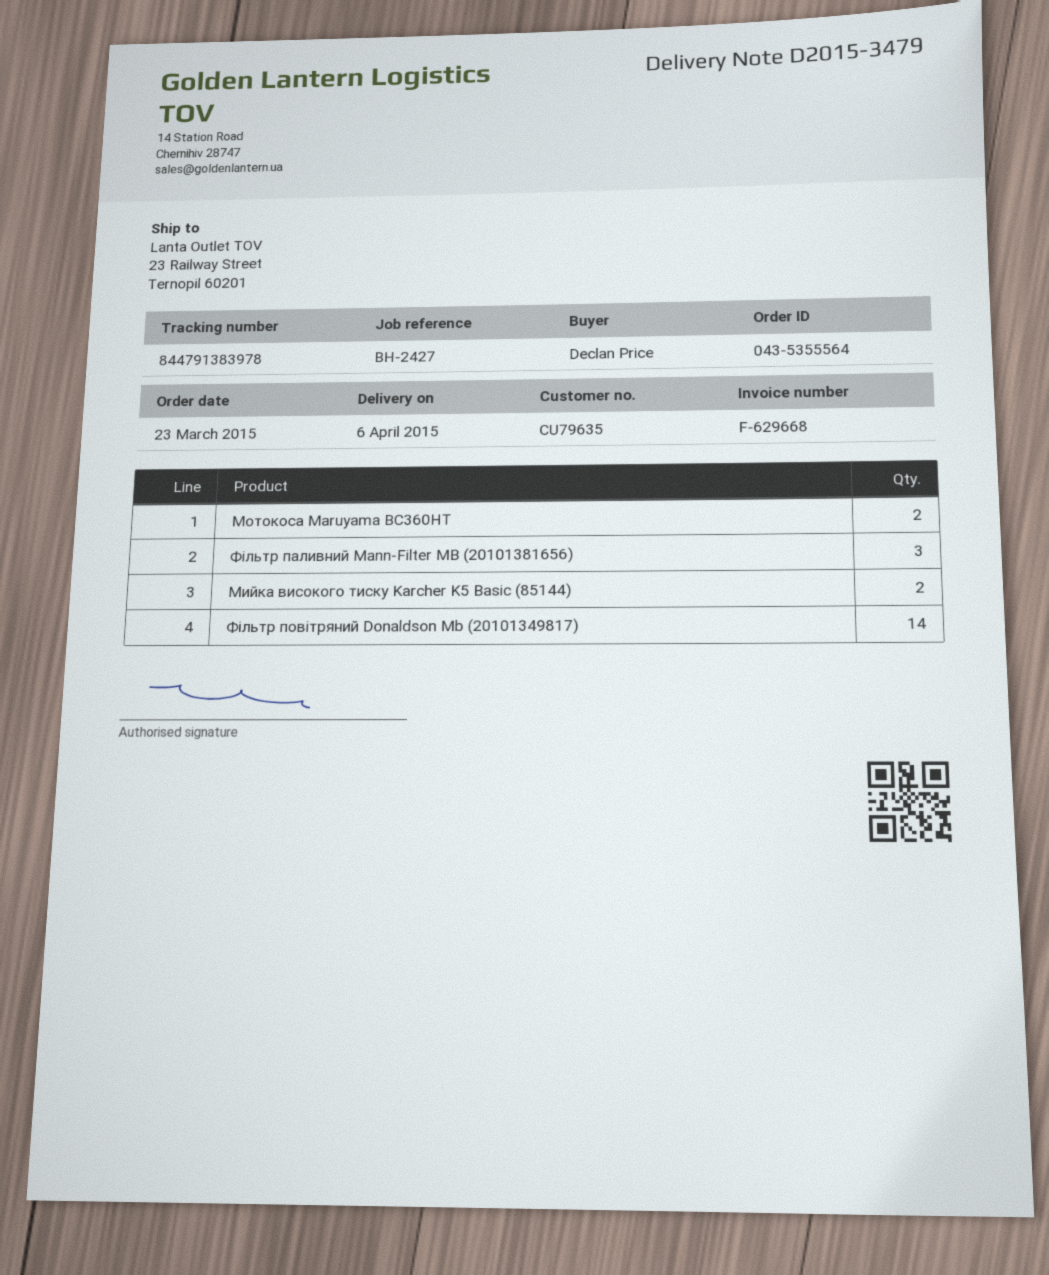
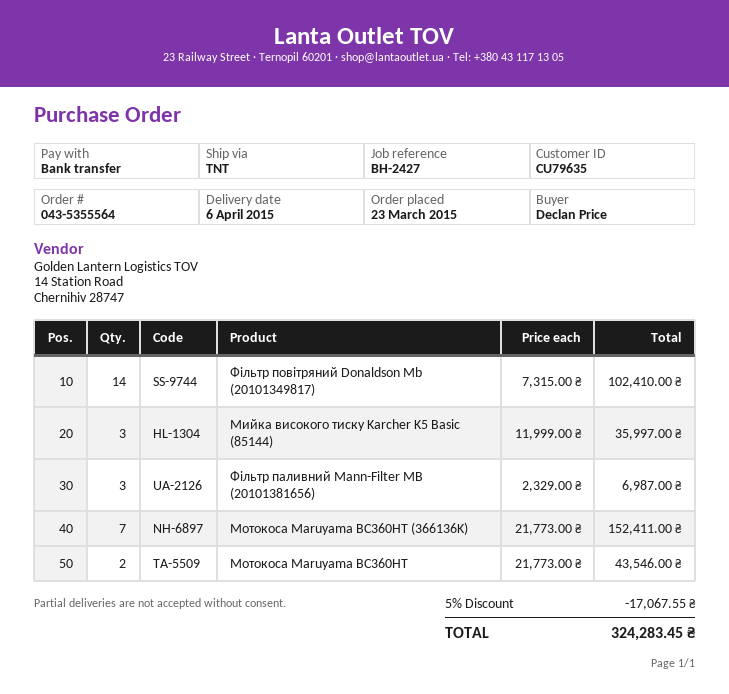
Мийка високого тиску Karcher K5 Basic (85144): 2 -> 3
Мотокоса Maruyama BC360HT (366136K): none -> 7

